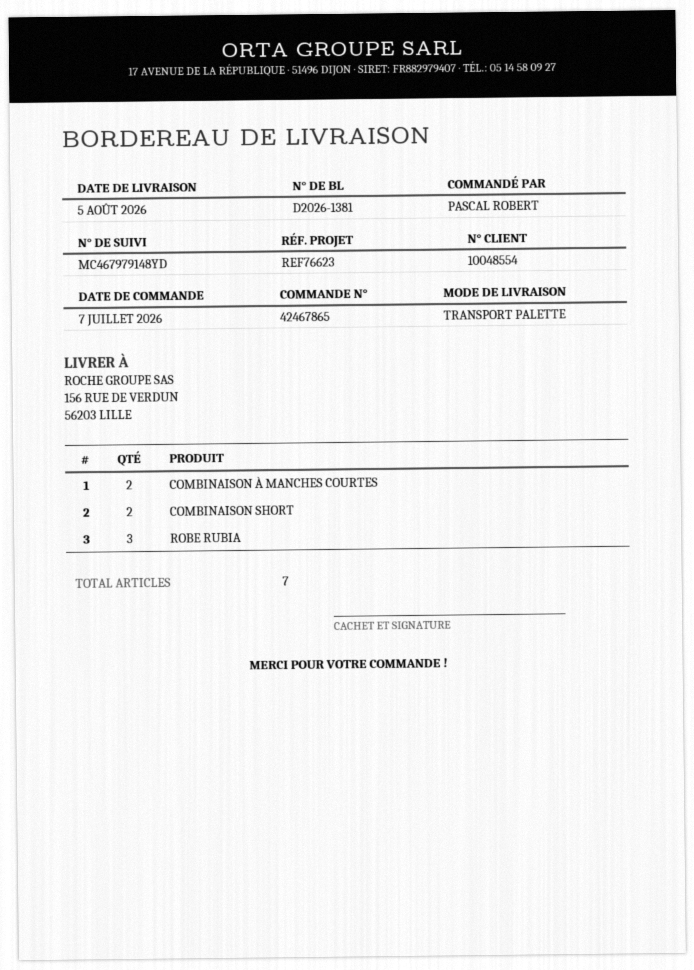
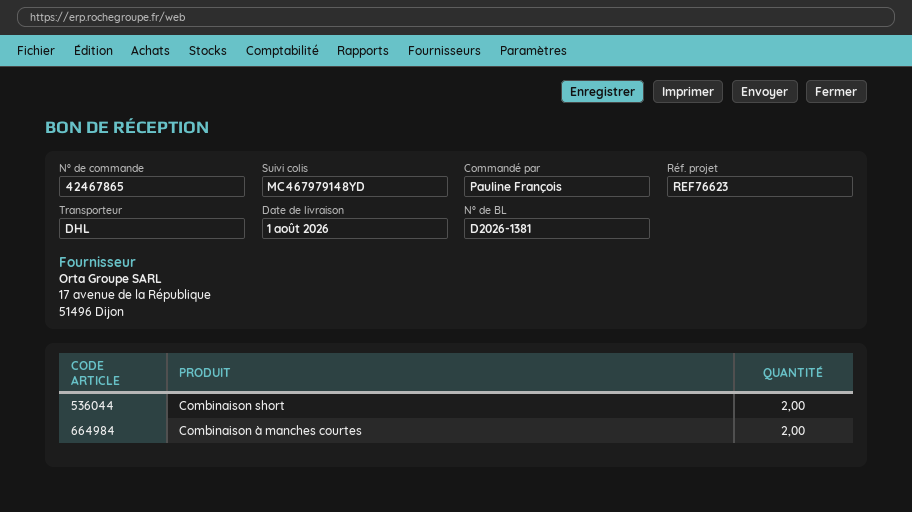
delivery date: 2026-08-05 -> 2026-08-01
ordered by: PASCAL ROBERT -> Pauline François
shipping method: pallet freight -> DHL
ROBE RUBIA: 3 -> none

